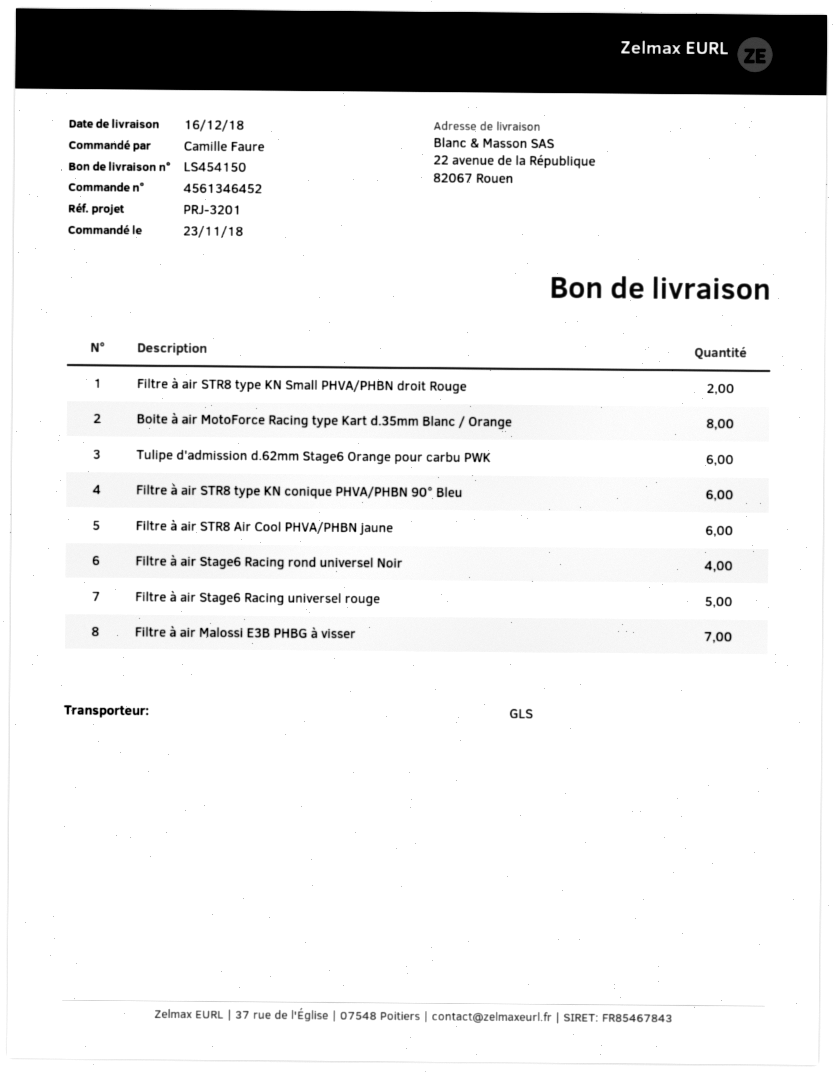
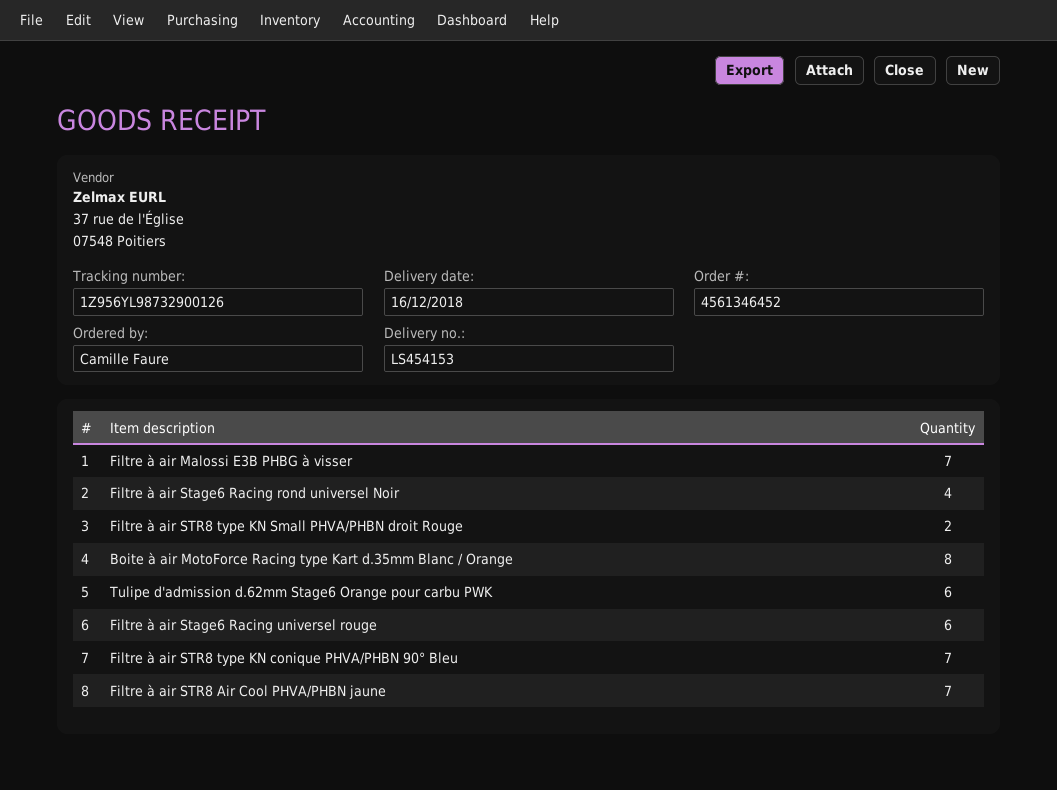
delivery note number: LS454150 -> LS454153
Filtre à air STR8 type KN conique PHVA/PHBN 90° Bleu: 6 -> 7
Filtre à air STR8 Air Cool PHVA/PHBN jaune: 6 -> 7
Filtre à air Stage6 Racing universel rouge: 5 -> 6

